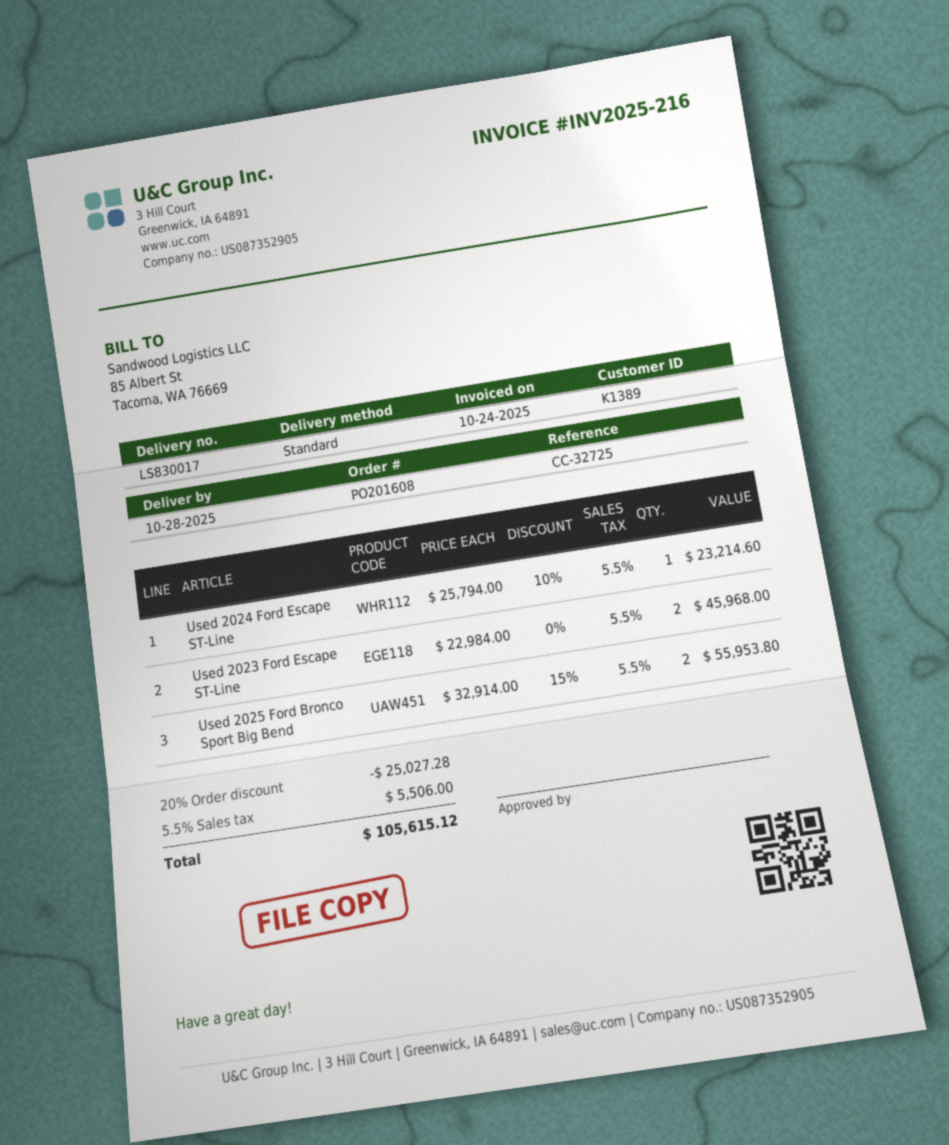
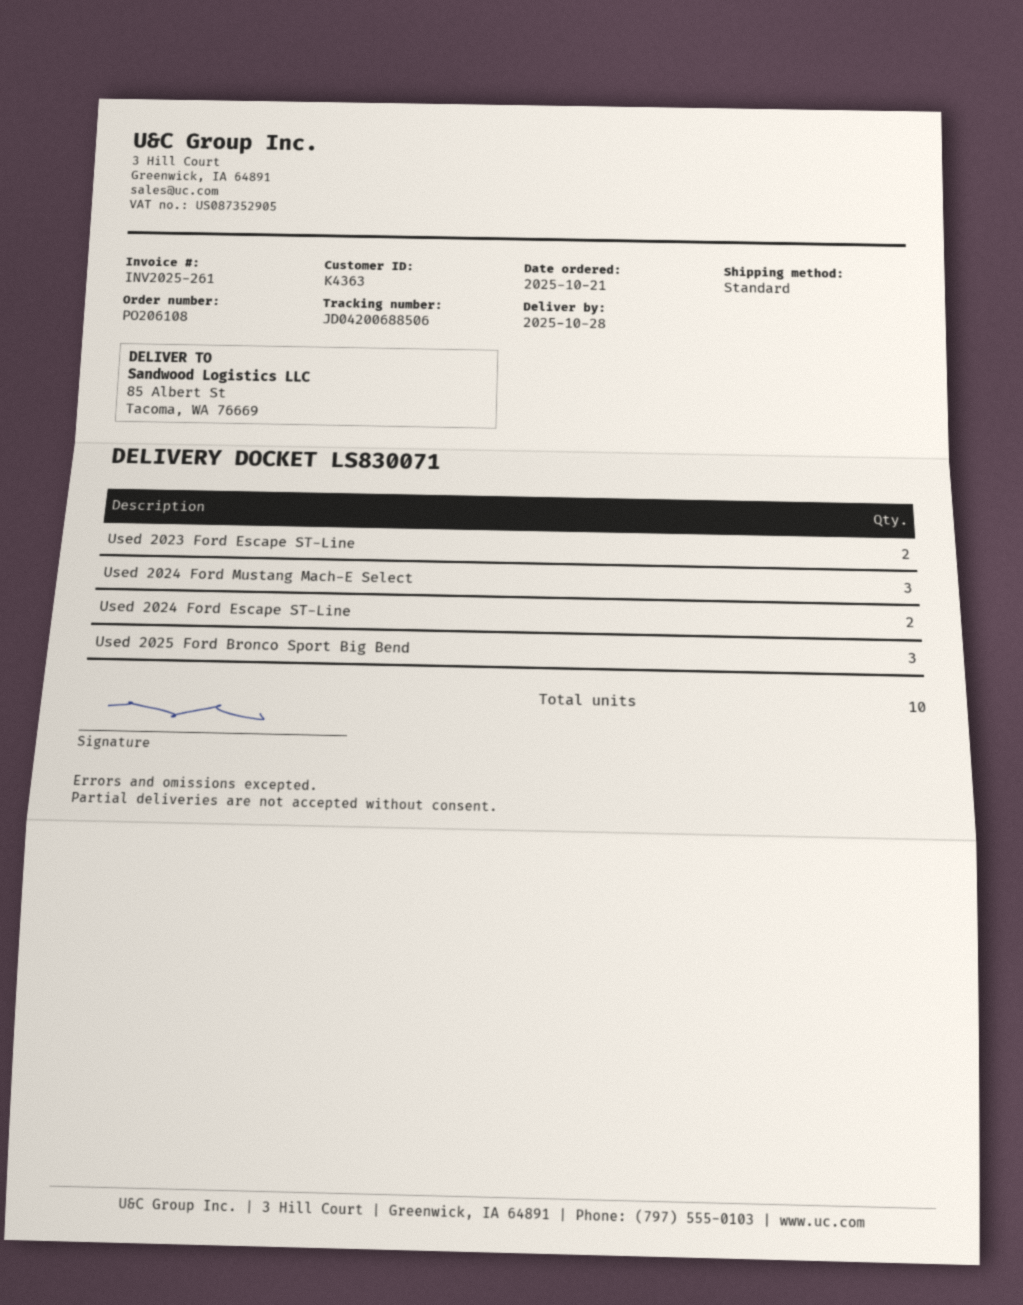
order number: PO201608 -> PO206108
delivery note number: LS830017 -> LS830071
invoice number: INV2025-216 -> INV2025-261
customer number: K1389 -> K4363
Used 2024 Ford Escape ST-Line: 1 -> 2
Used 2025 Ford Bronco Sport Big Bend: 2 -> 3
Used 2024 Ford Mustang Mach-E Select: none -> 3

